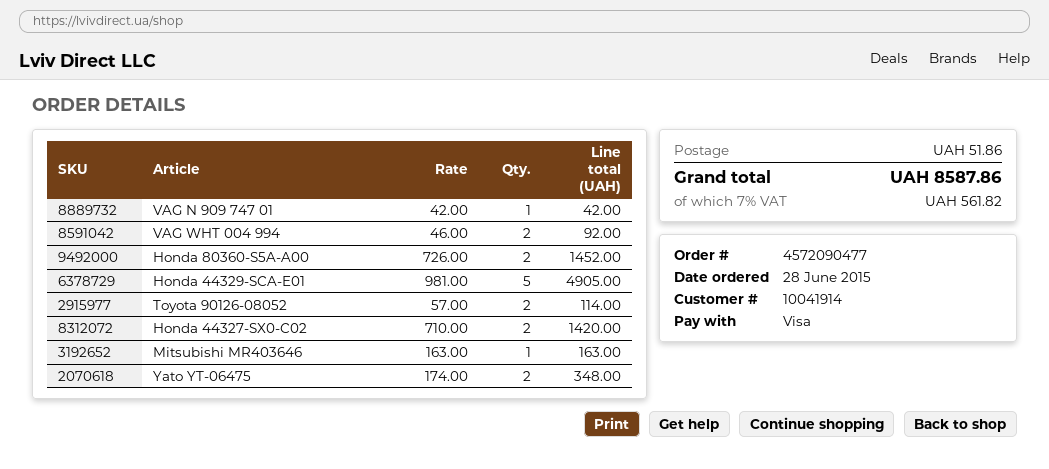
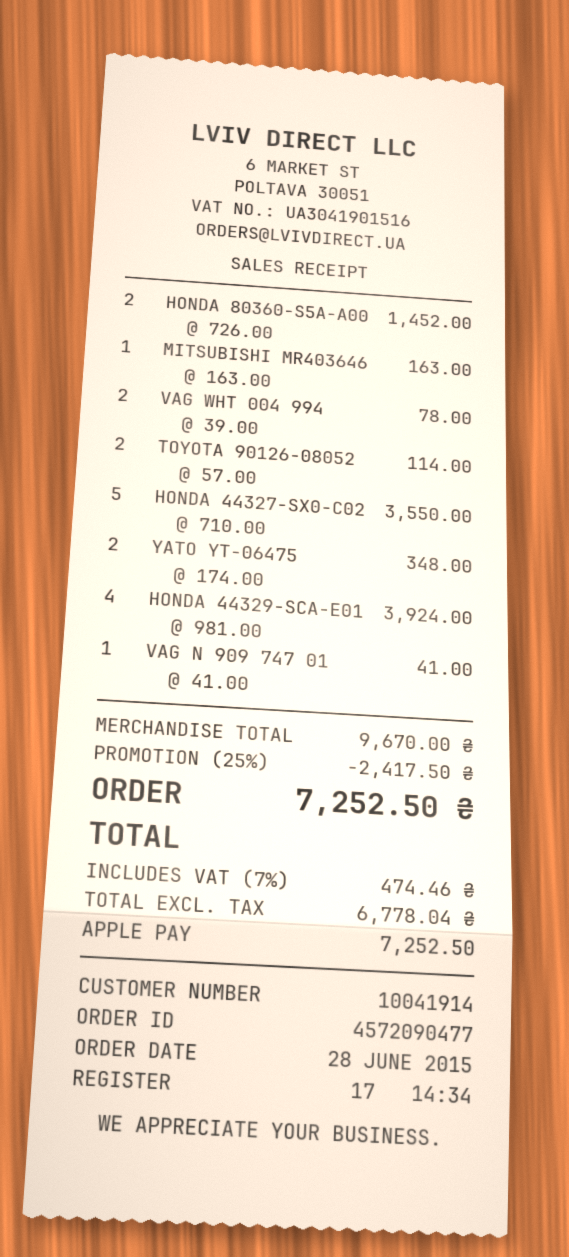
payment method: Visa -> Apple Pay
VAG N 909 747 01: 1 x 42.00 = 42.00 -> 1 x 41.00 = 41.00
VAG WHT 004 994: 2 x 46.00 = 92.00 -> 2 x 39.00 = 78.00
Honda 44329-SCA-E01: 5 x 981.00 = 4905.00 -> 4 x 981.00 = 3924.00
Honda 44327-SX0-C02: 2 x 710.00 = 1420.00 -> 5 x 710.00 = 3550.00
discount: none -> 25% = 2417.50
shipping: 51.86 -> none
tax: 7% = 561.82 -> 7% = 474.46
total: 8587.86 -> 7252.50

